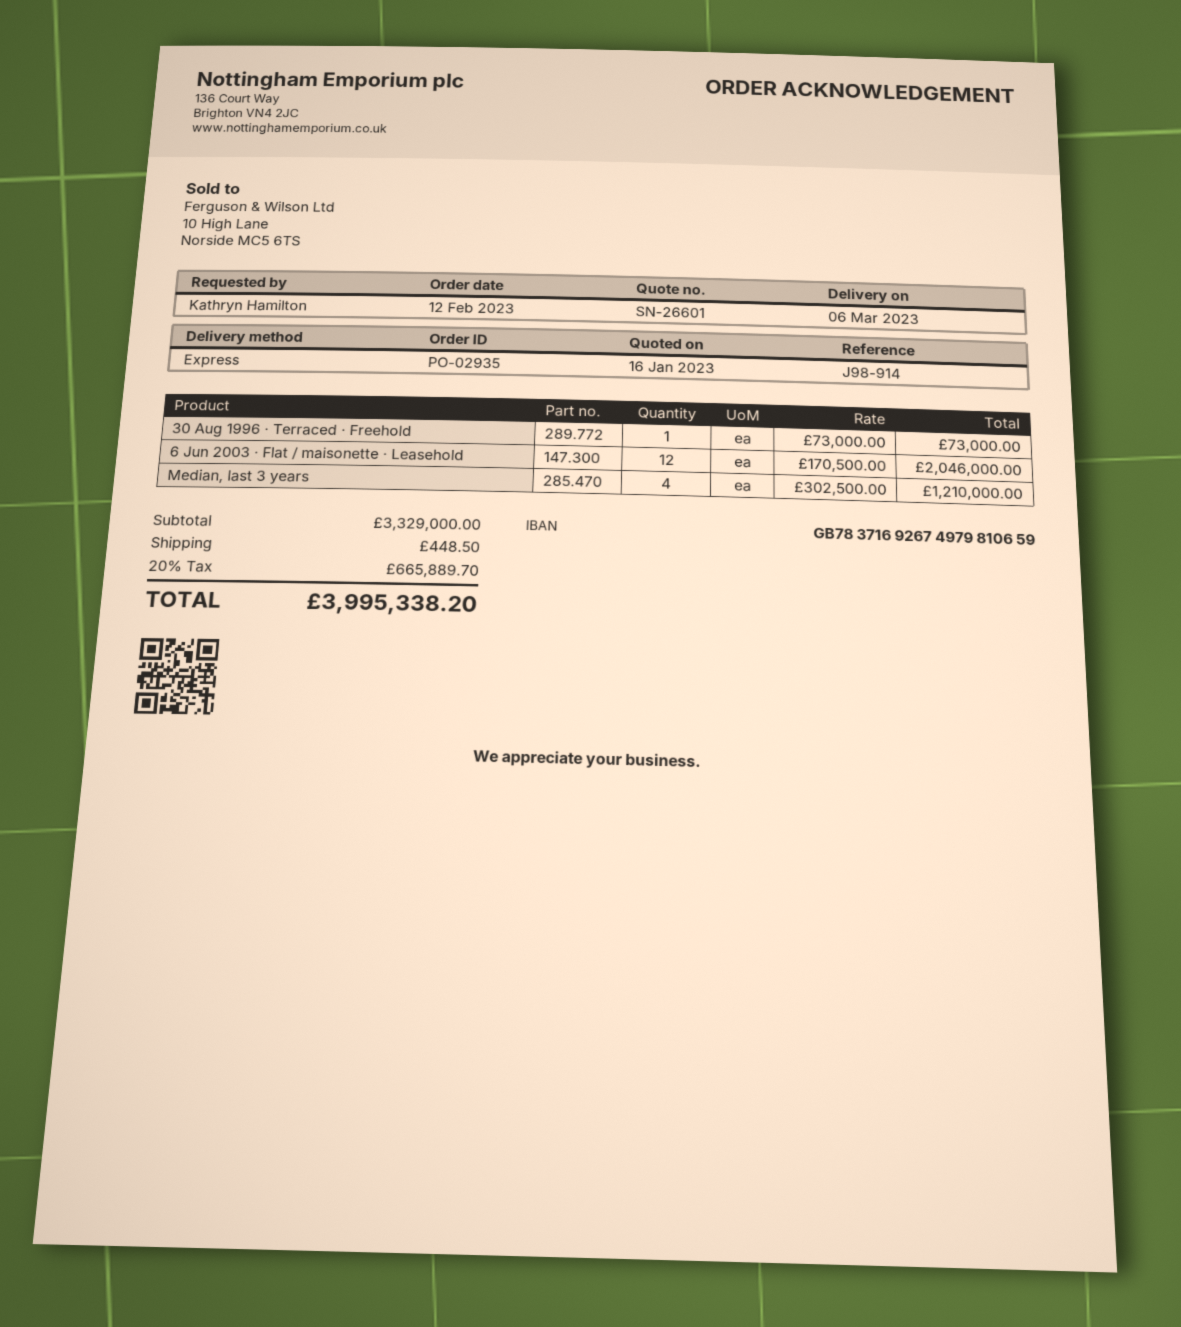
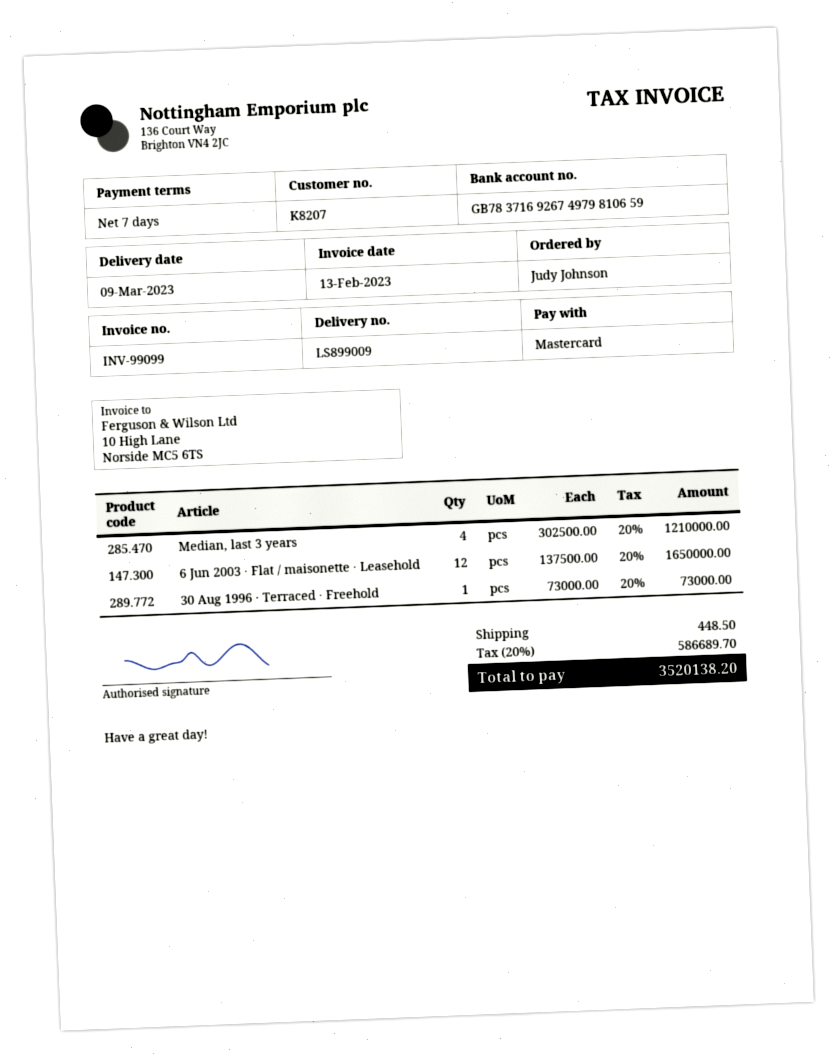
delivery date: 2023-03-06 -> 2023-03-09
ordered by: Kathryn Hamilton -> Judy Johnson
6 Jun 2003 · Flat / maisonette · Leasehold: 12 x 170500.00 = 2046000.00 -> 12 x 137500.00 = 1650000.00
tax: 20% = 665889.70 -> 20% = 586689.70
total: 3995338.20 -> 3520138.20

